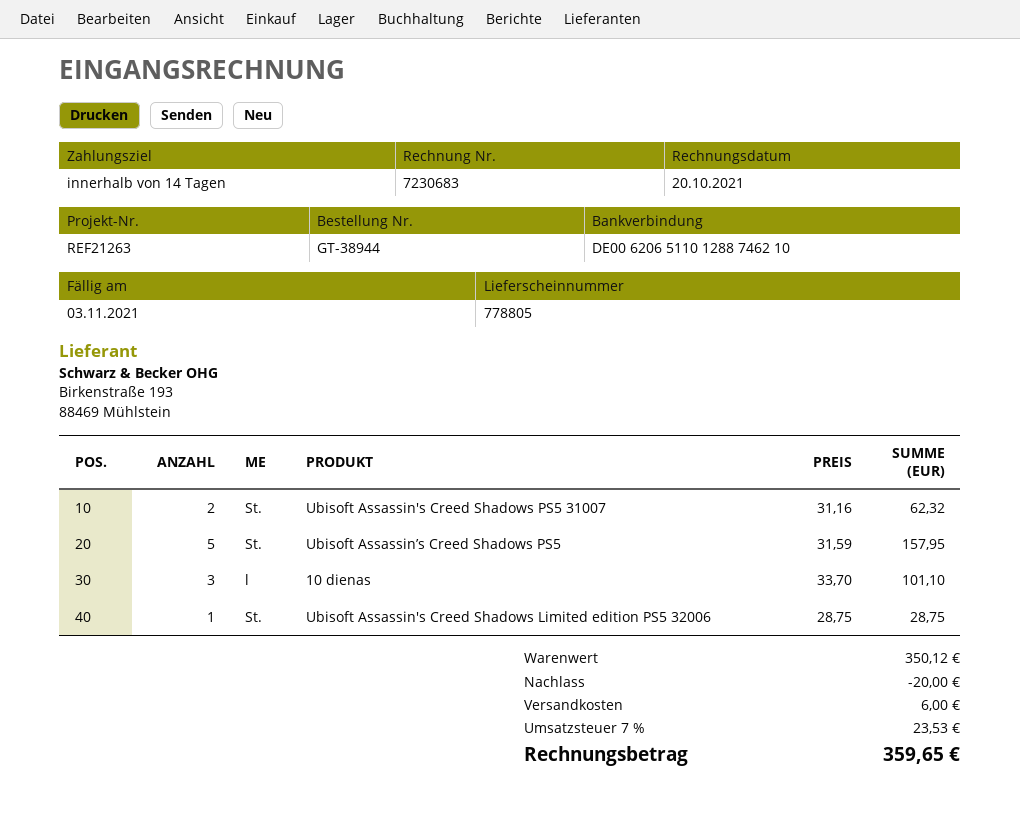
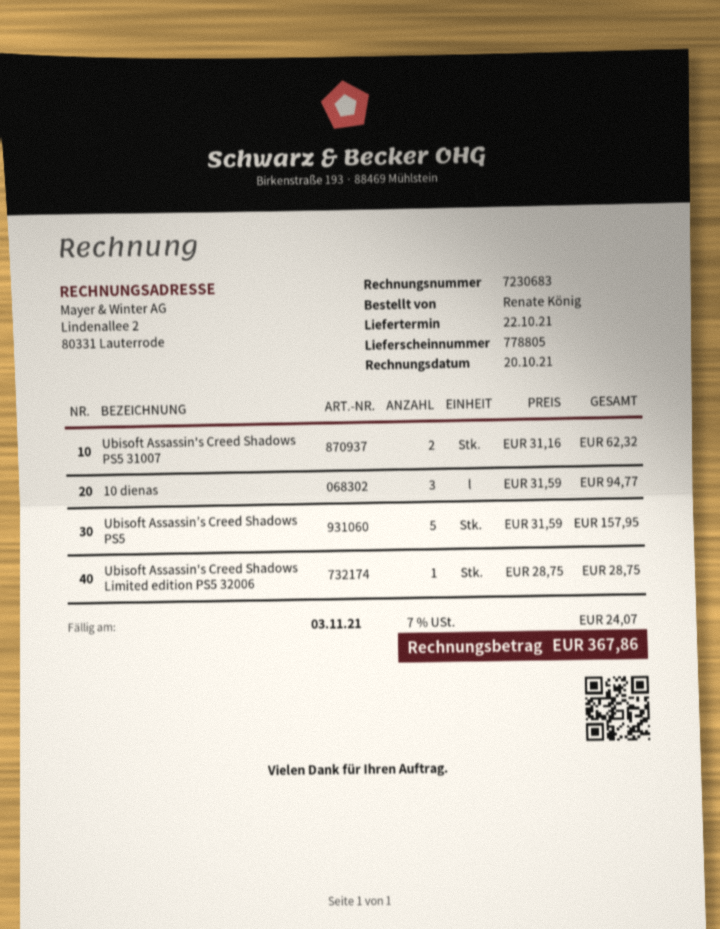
10 dienas: 3 x 33.70 = 101.10 -> 3 x 31.59 = 94.77
discount: 20.00 -> none
shipping: 6.00 -> none
tax: 7% = 23.53 -> 7% = 24.07
total: 359.65 -> 367.86

